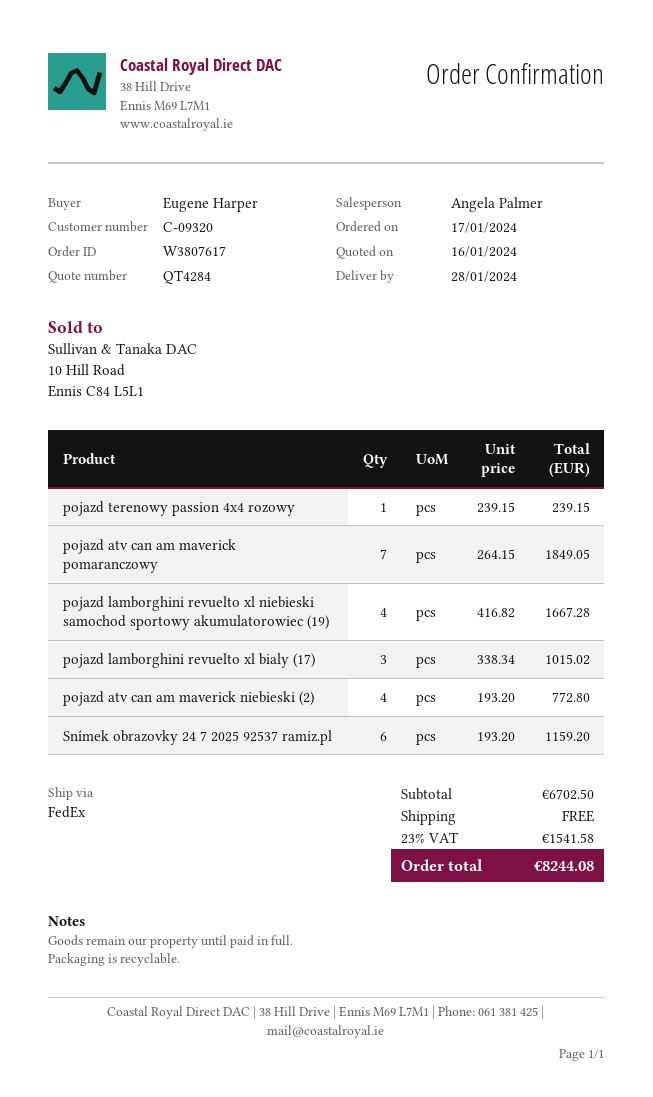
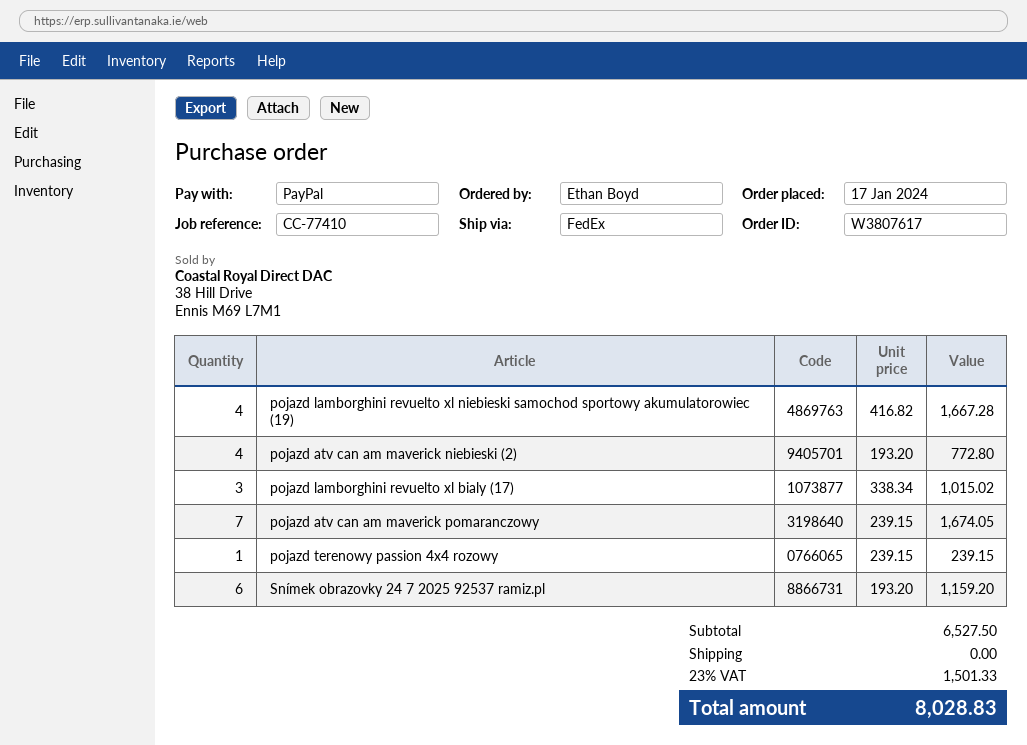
ordered by: Eugene Harper -> Ethan Boyd
pojazd atv can am maverick pomaranczowy: 7 x 264.15 = 1849.05 -> 7 x 239.15 = 1674.05
subtotal: 6702.50 -> 6527.50
tax: 23% = 1541.58 -> 23% = 1501.33
total: 8244.08 -> 8028.83

